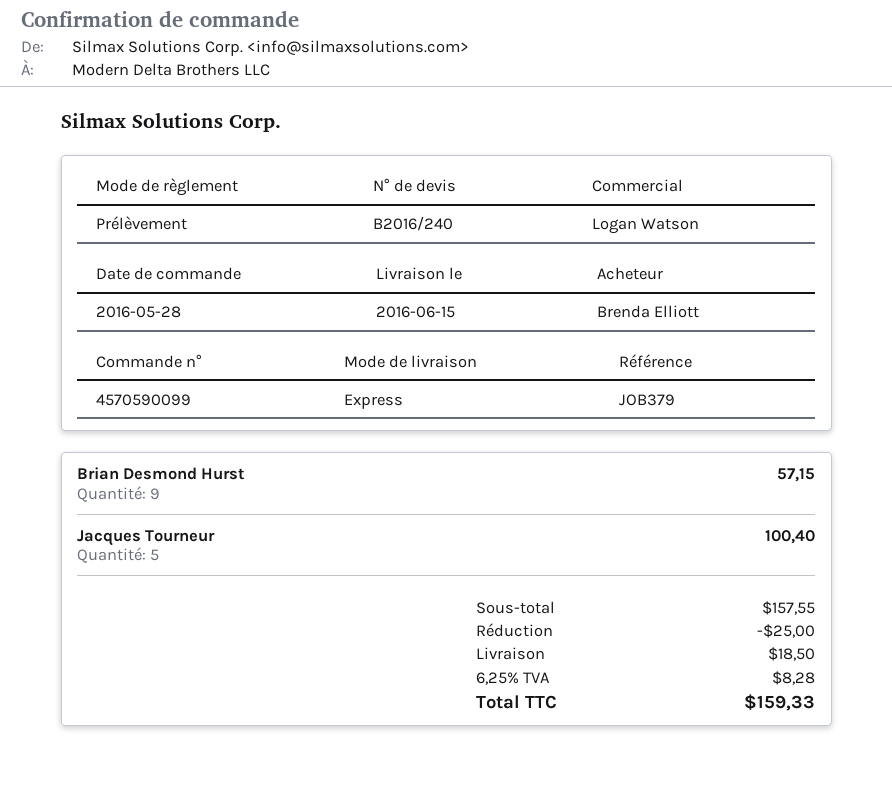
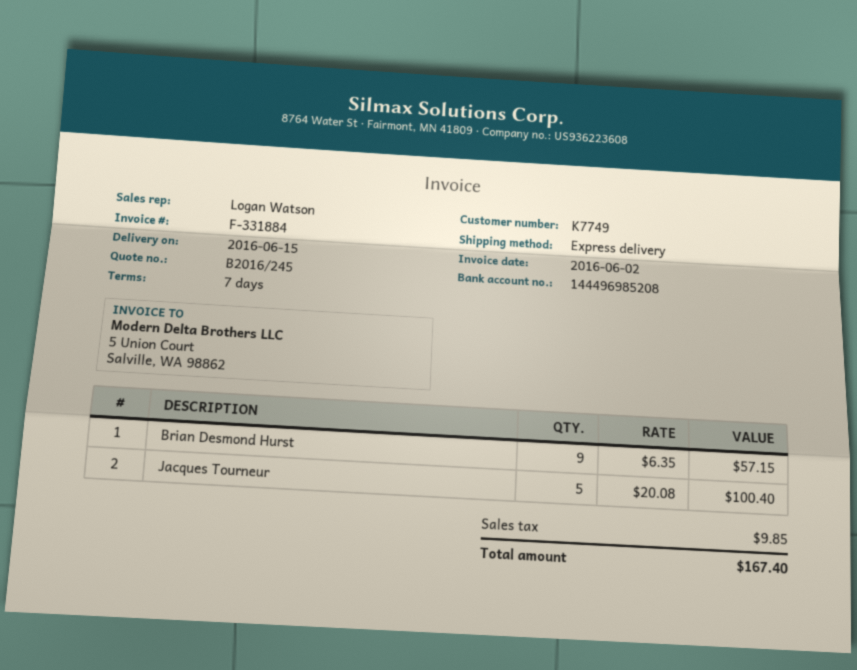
quote number: B2016/240 -> B2016/245
discount: 25.00 -> none
shipping: 18.50 -> none
tax: 8.28 -> 9.85
total: 159.33 -> 167.40

